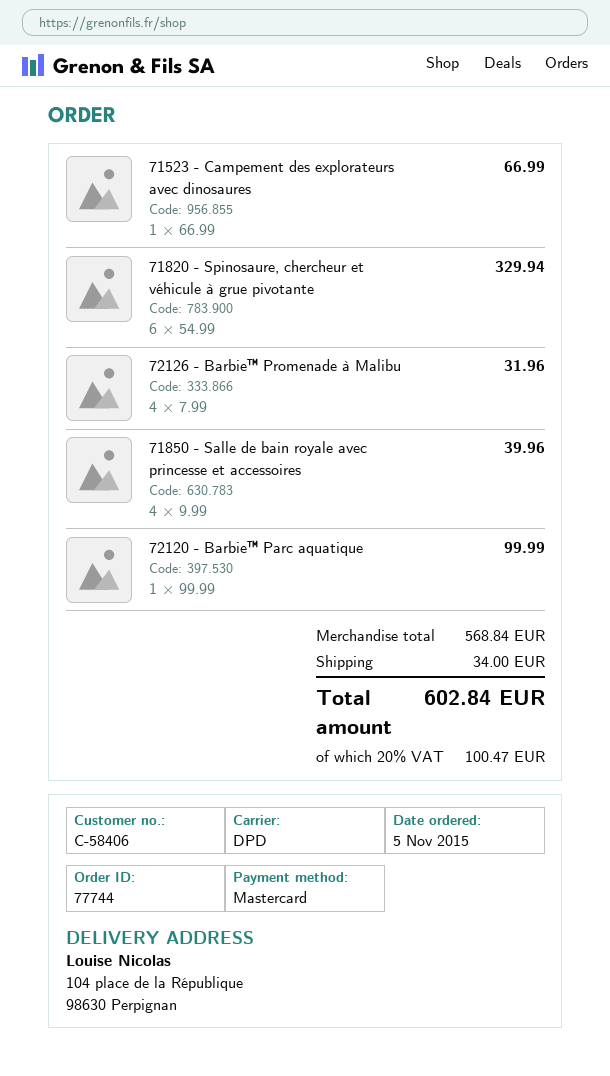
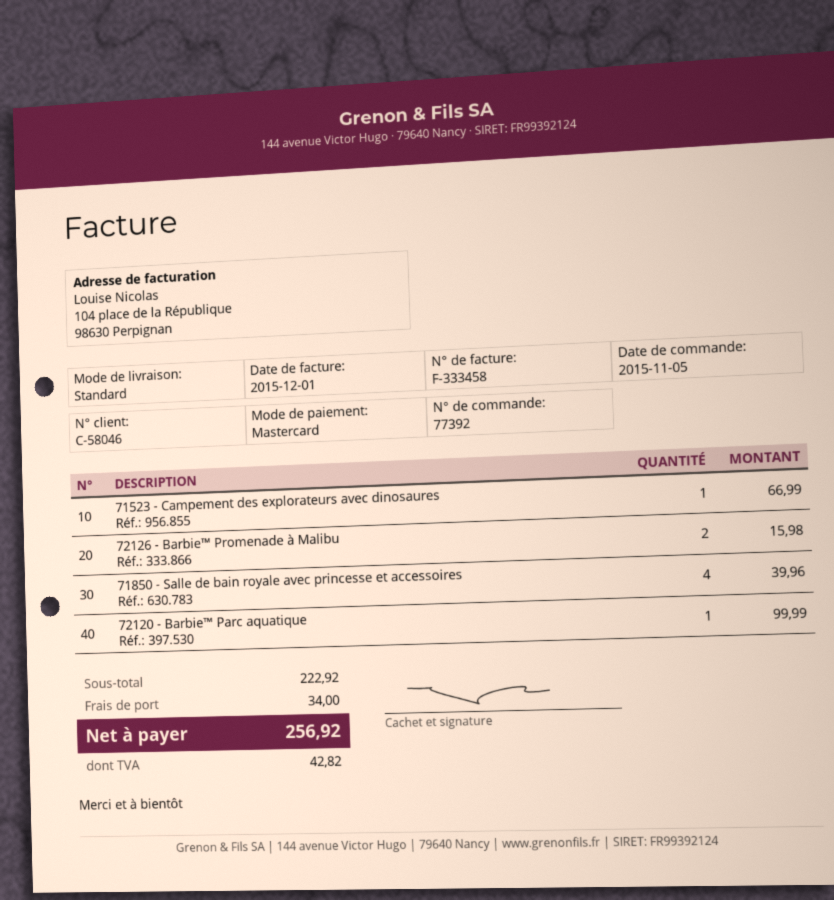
order number: 77744 -> 77392
customer number: C-58406 -> C-58046
shipping method: DPD -> standard
71820 - Spinosaure, chercheur et véhicule à grue pivotante: 6 for 329.94 -> none
72126 - Barbie™ Promenade à Malibu: 4 for 31.96 -> 2 for 15.98
subtotal: 568.84 -> 222.92
tax: 100.47 -> 42.82
total: 602.84 -> 256.92

